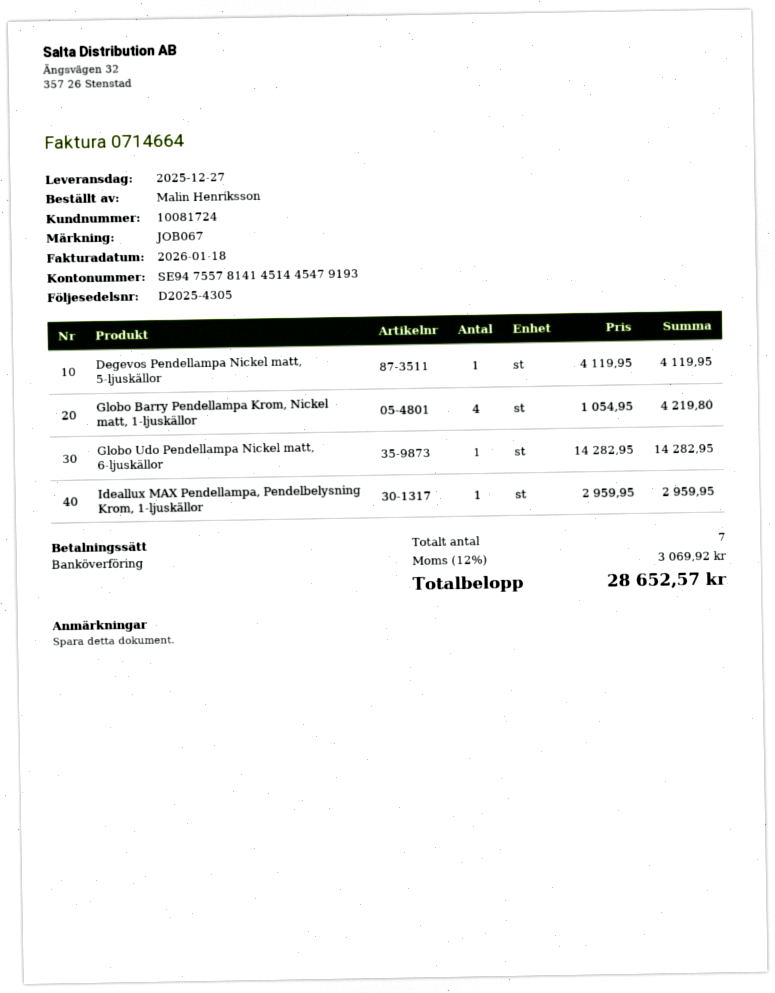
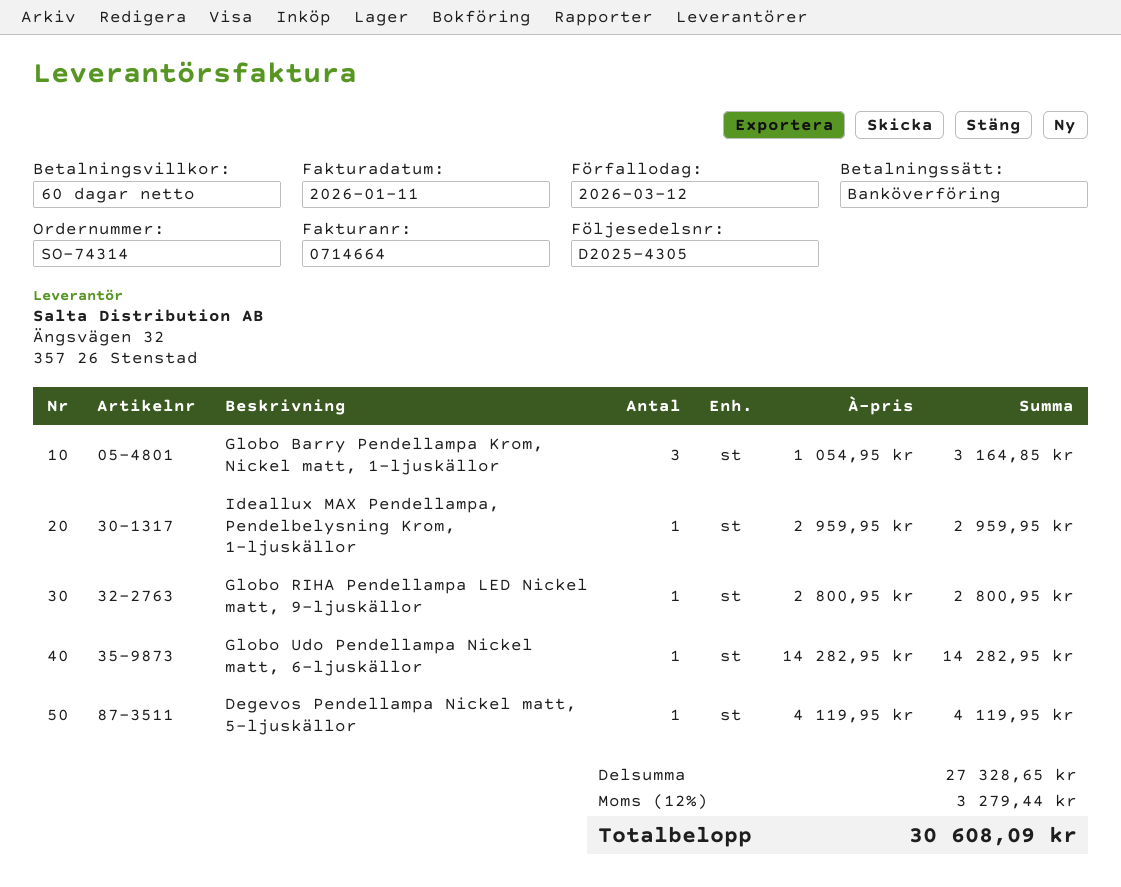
invoice date: 2026-01-18 -> 2026-01-11
Globo Barry Pendellampa Krom, Nickel matt, 1-ljuskällor: 4 x 1054.95 = 4219.80 -> 3 x 1054.95 = 3164.85
Globo RIHA Pendellampa LED Nickel matt, 9-ljuskällor: none -> 1 x 2800.95 = 2800.95
tax: 12% = 3069.92 -> 12% = 3279.44
total: 28652.57 -> 30608.09

